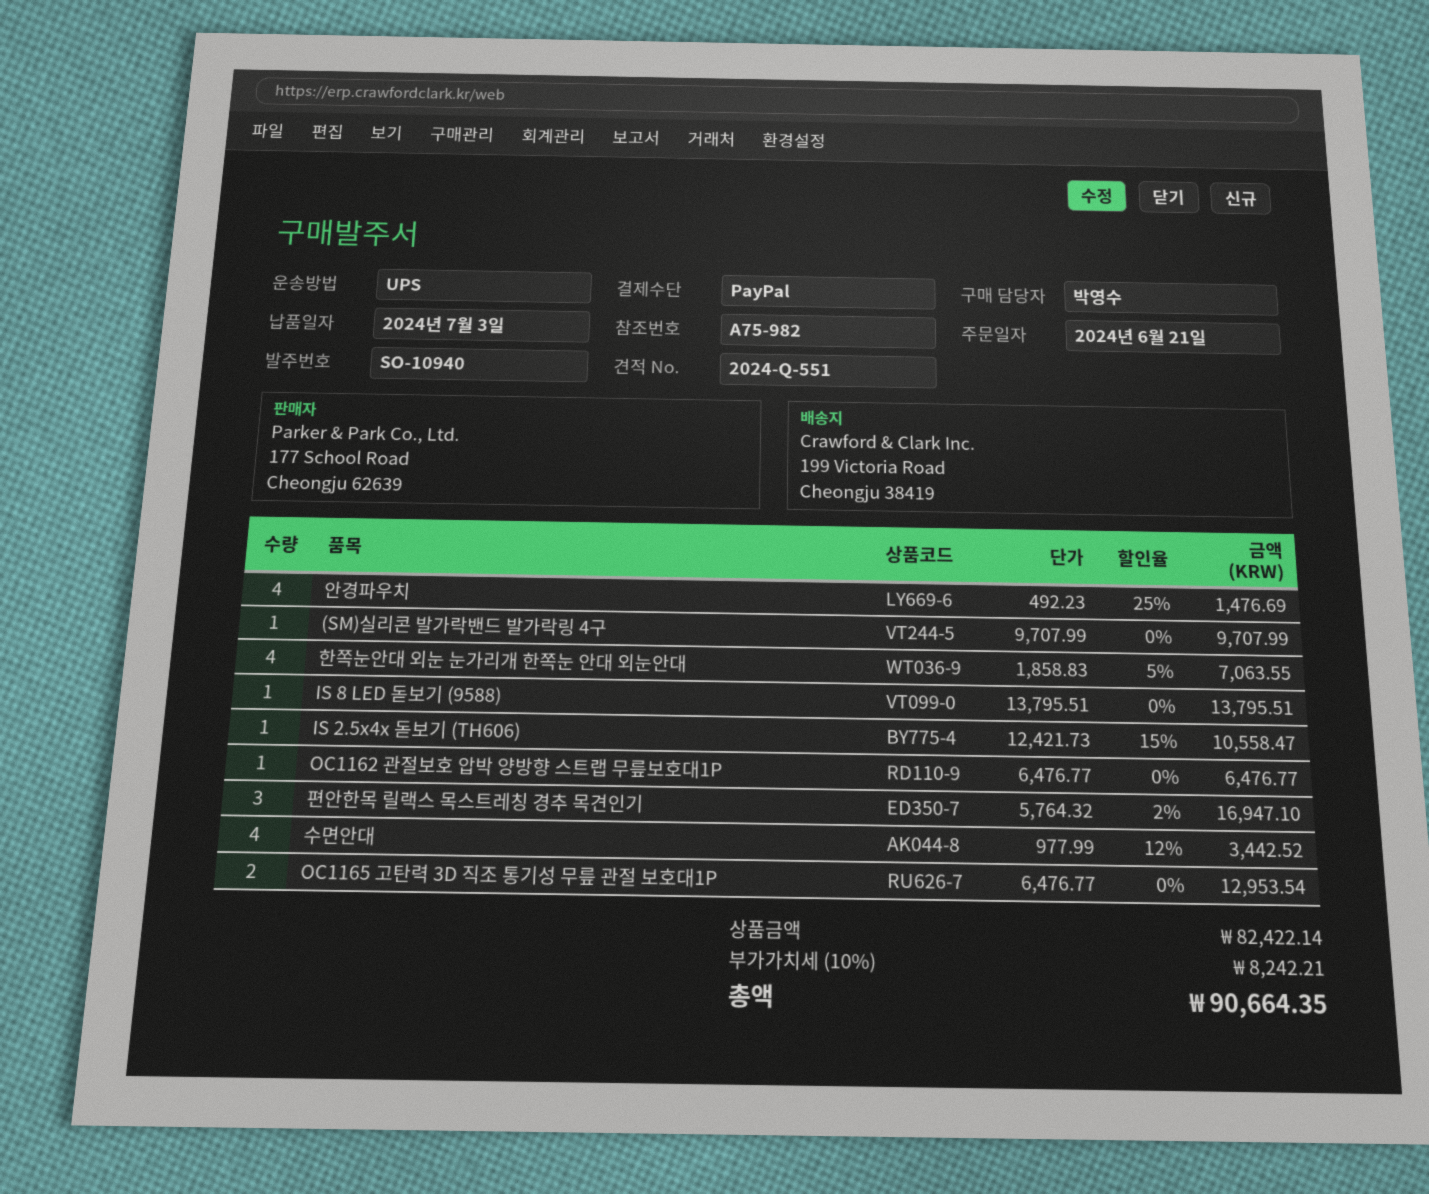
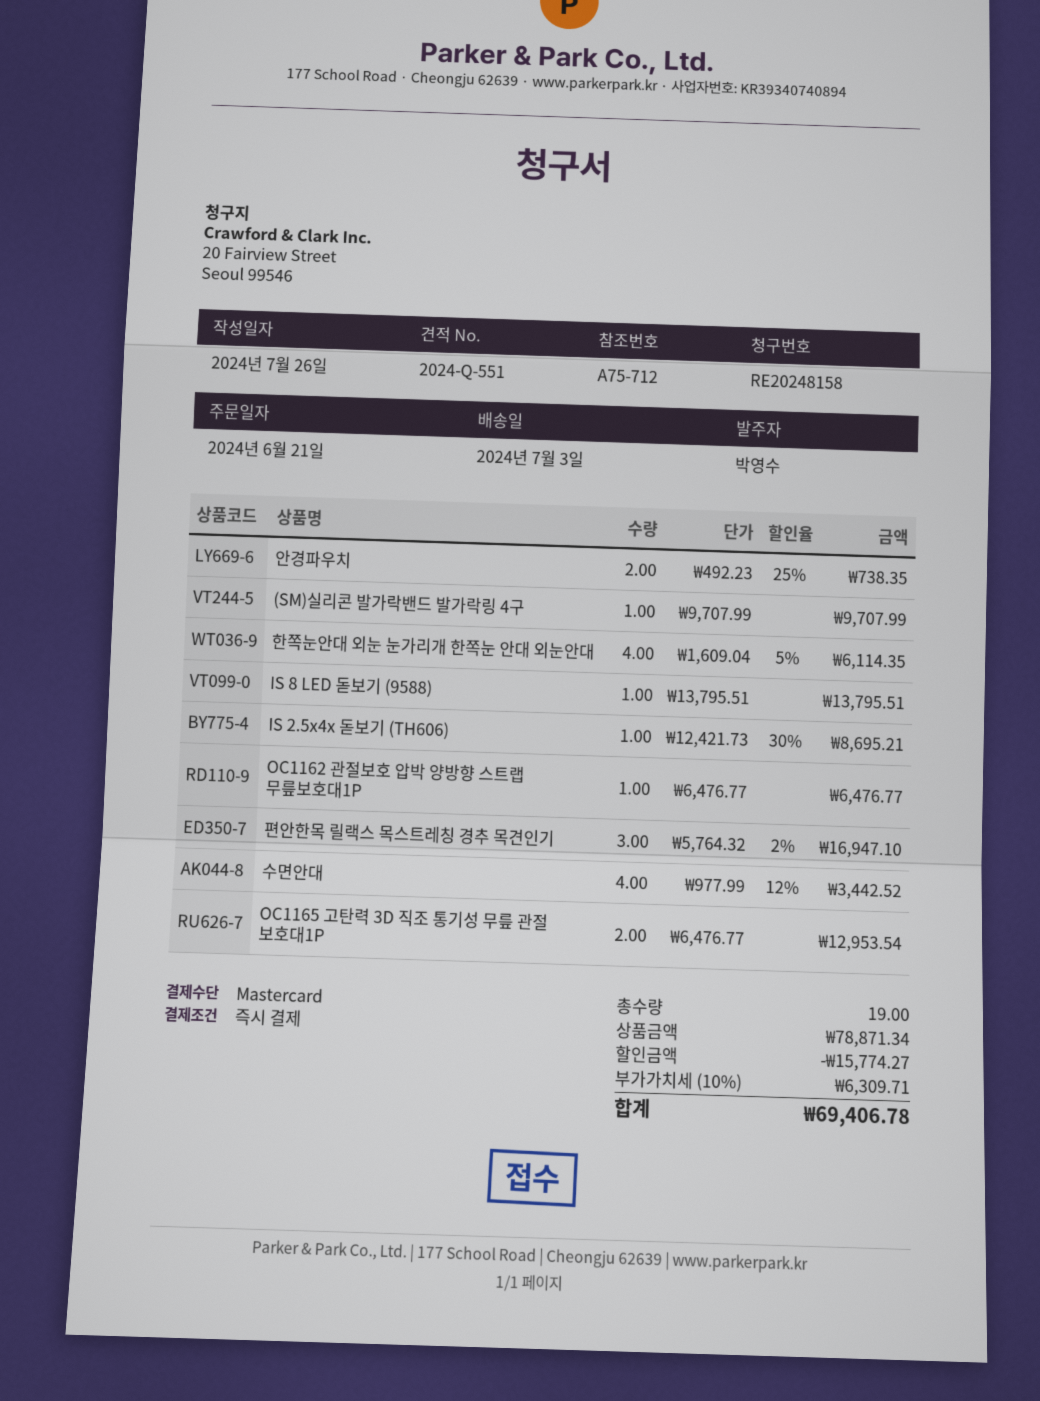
reference: A75-982 -> A75-712
payment method: PayPal -> Mastercard
안경파우치: 4 x 492.23 - 25% = 1476.69 -> 2 x 492.23 - 25% = 738.35
한쪽눈안대 외눈 눈가리개 한쪽눈 안대 외눈안대: 4 x 1858.83 - 5% = 7063.55 -> 4 x 1609.04 - 5% = 6114.35
IS 2.5x4x 돋보기 (TH606): 1 x 12421.73 - 15% = 10558.47 -> 1 x 12421.73 - 30% = 8695.21
subtotal: 82422.14 -> 78871.34
discount: none -> 15774.27
tax: 10% = 8242.21 -> 10% = 6309.71
total: 90664.35 -> 69406.78

